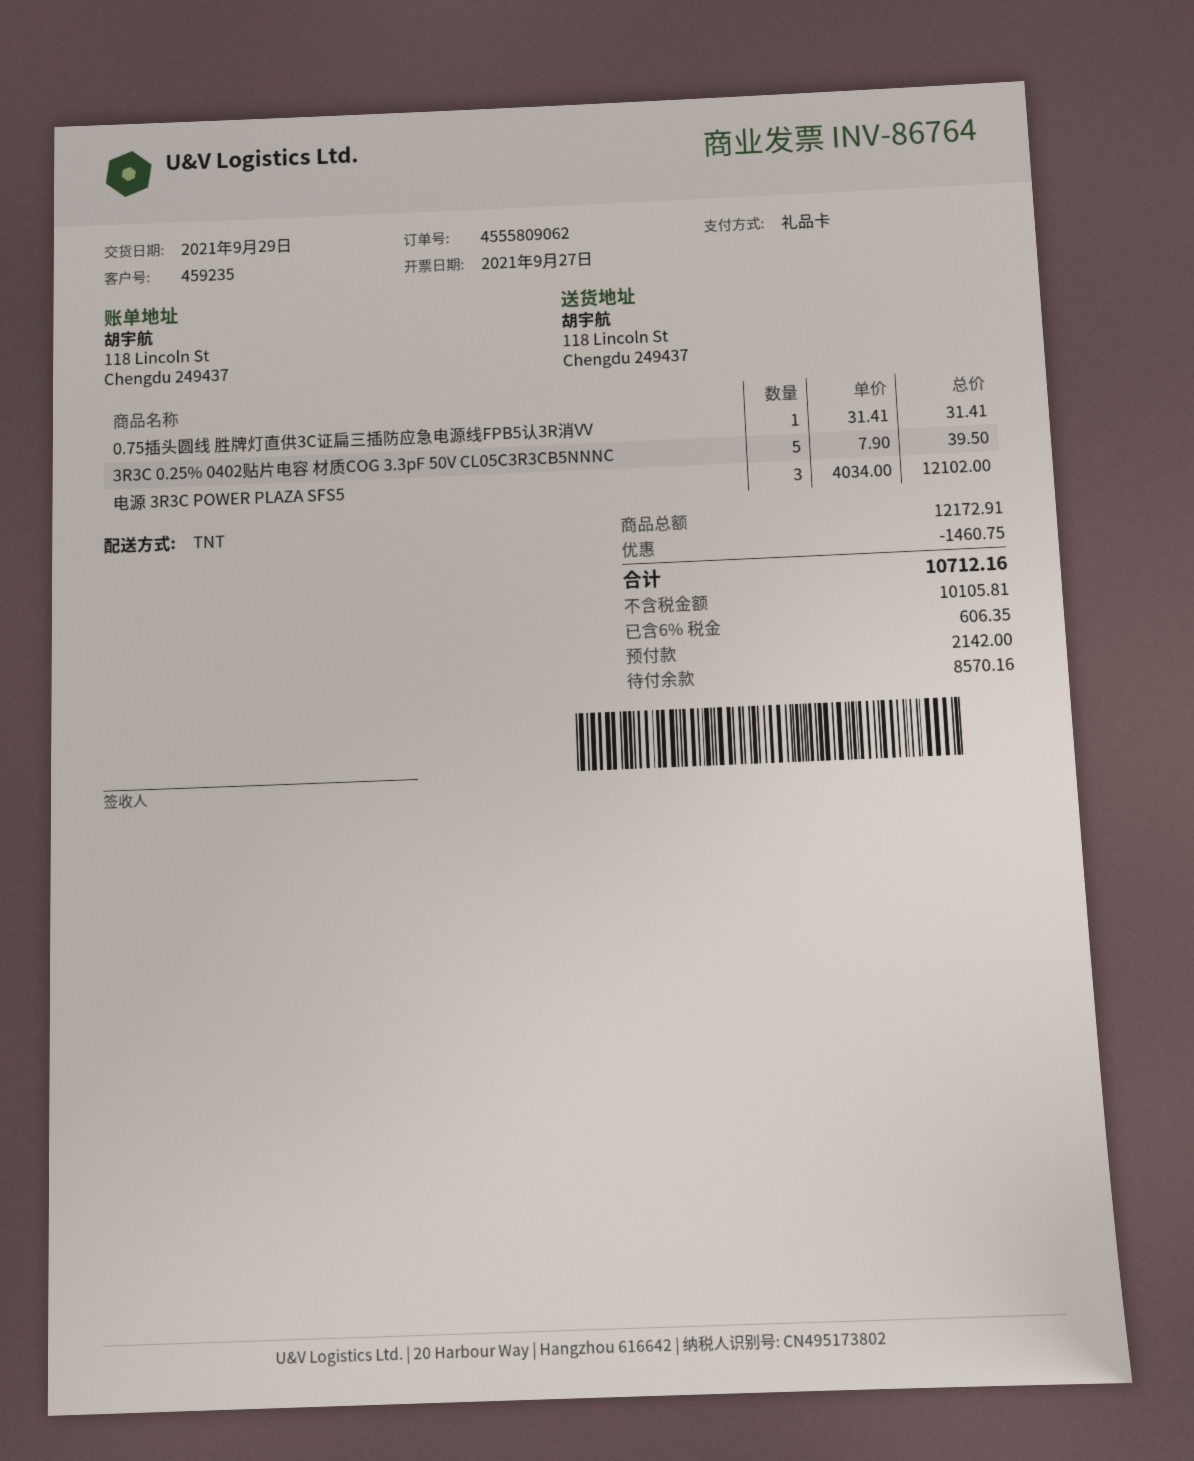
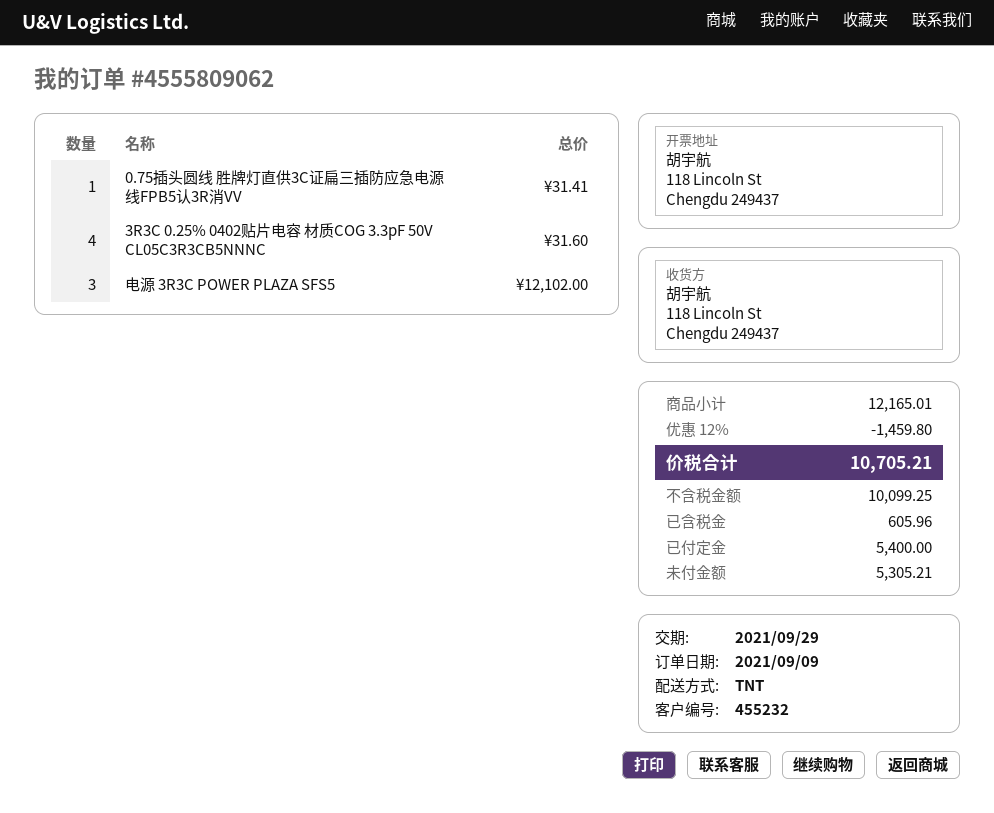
customer number: 459235 -> 455232
3R3C 0.25% 0402贴片电容 材质COG 3.3pF 50V CL05C3R3CB5NNNC: 5 for 39.50 -> 4 for 31.60
subtotal: 12172.91 -> 12165.01
discount: 1460.75 -> 1459.80
net: 10105.81 -> 10099.25
tax: 606.35 -> 605.96
total: 10712.16 -> 10705.21
deposit: 2142.00 -> 5400.00
balance: 8570.16 -> 5305.21

